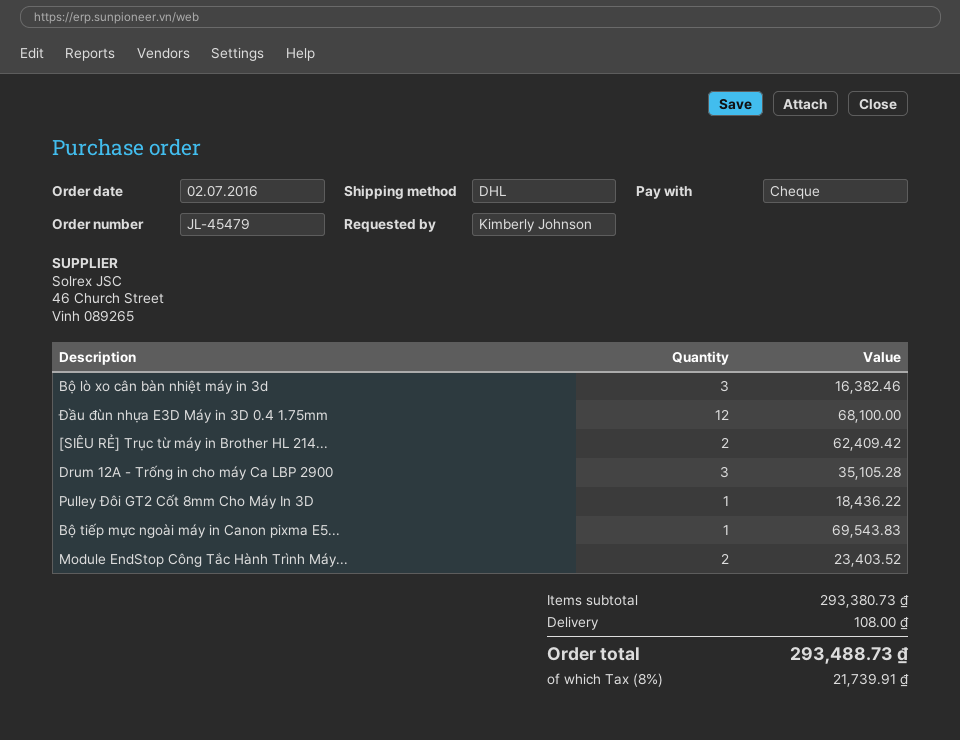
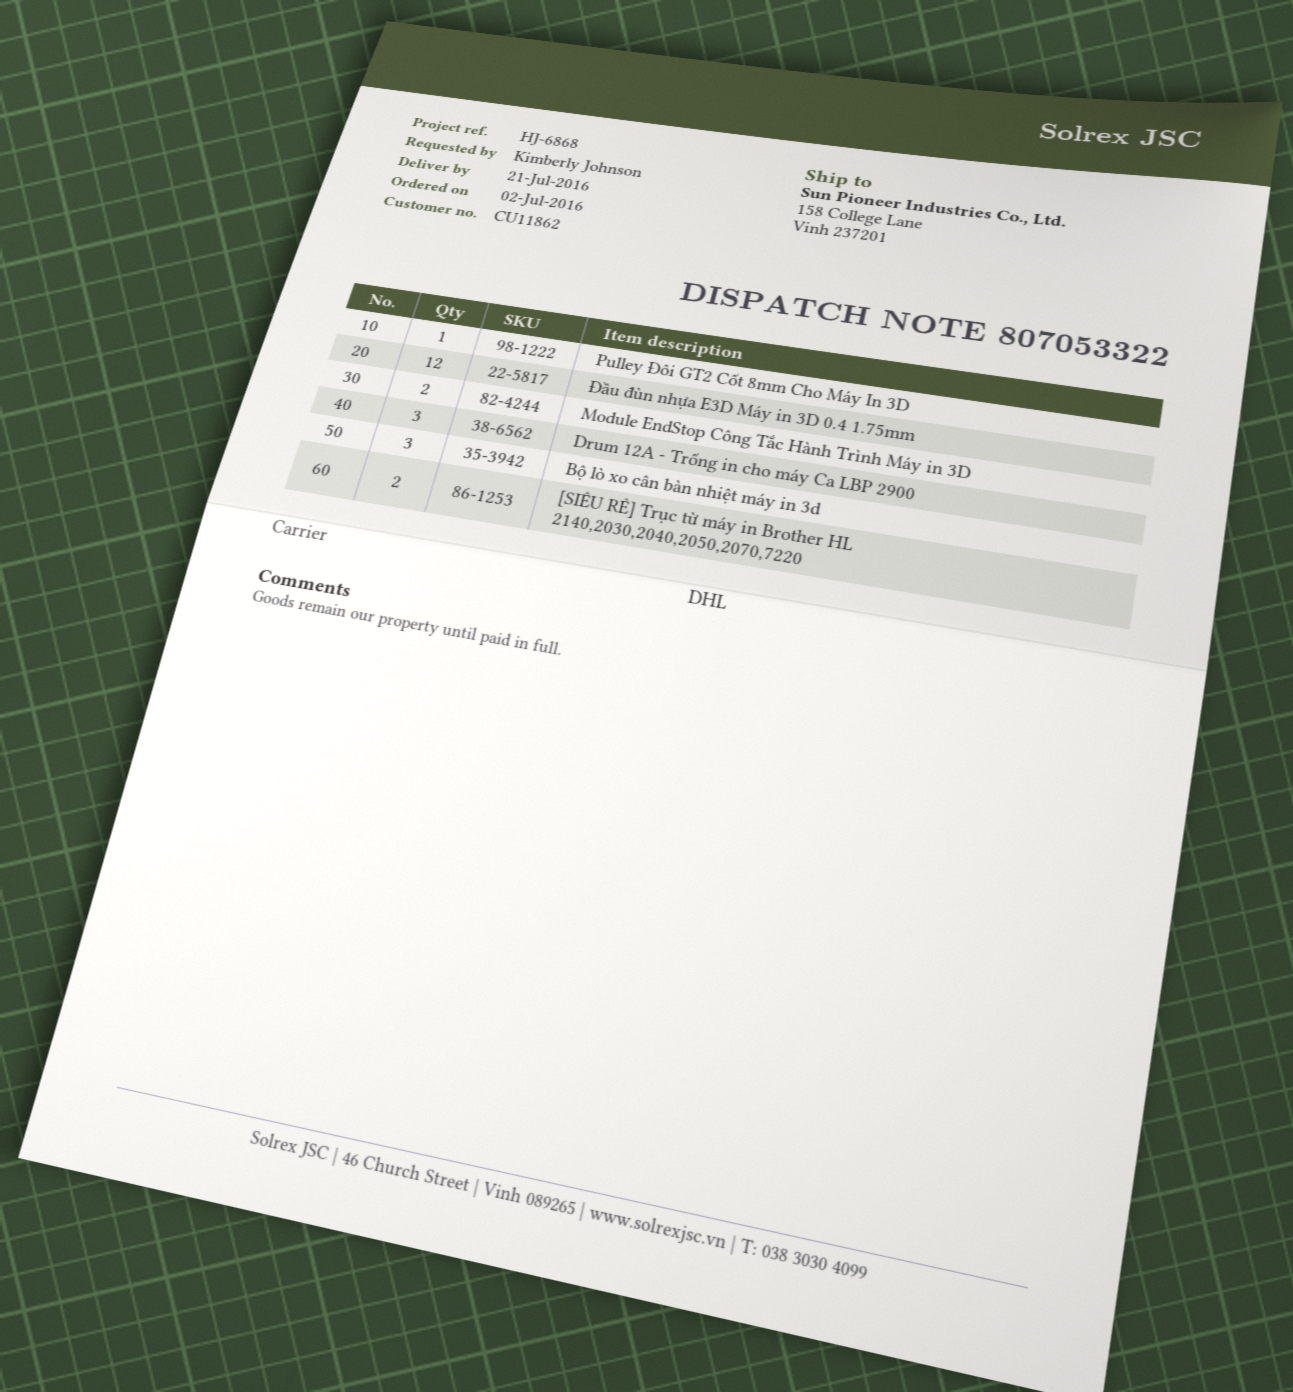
Bộ tiếp mực ngoài máy in Canon pixma E5...: 1 -> none

